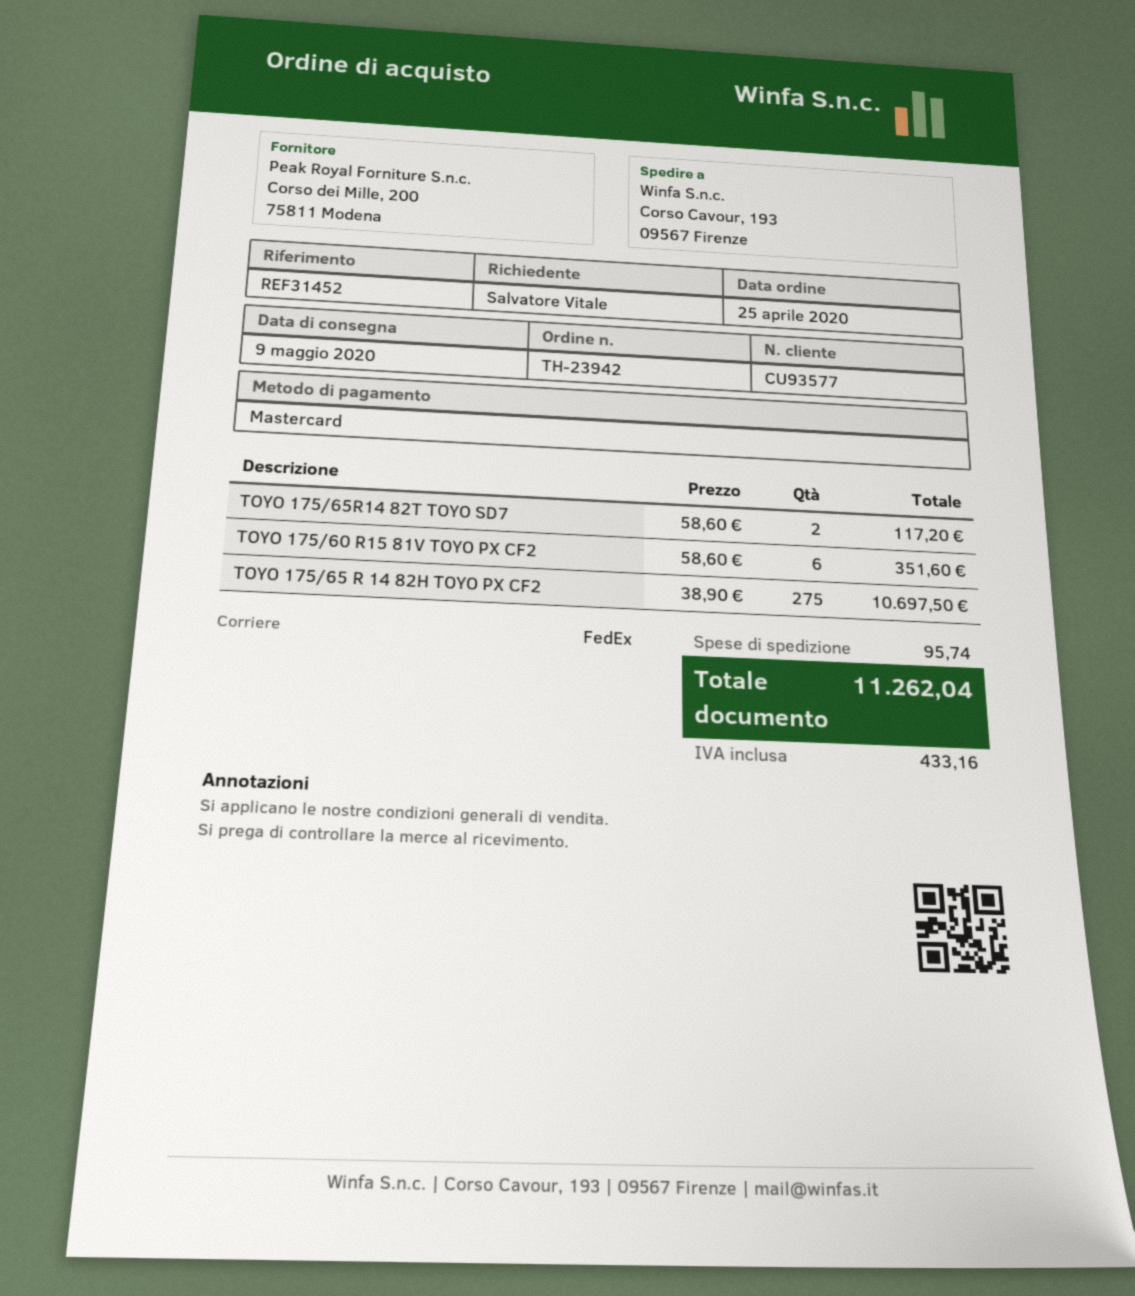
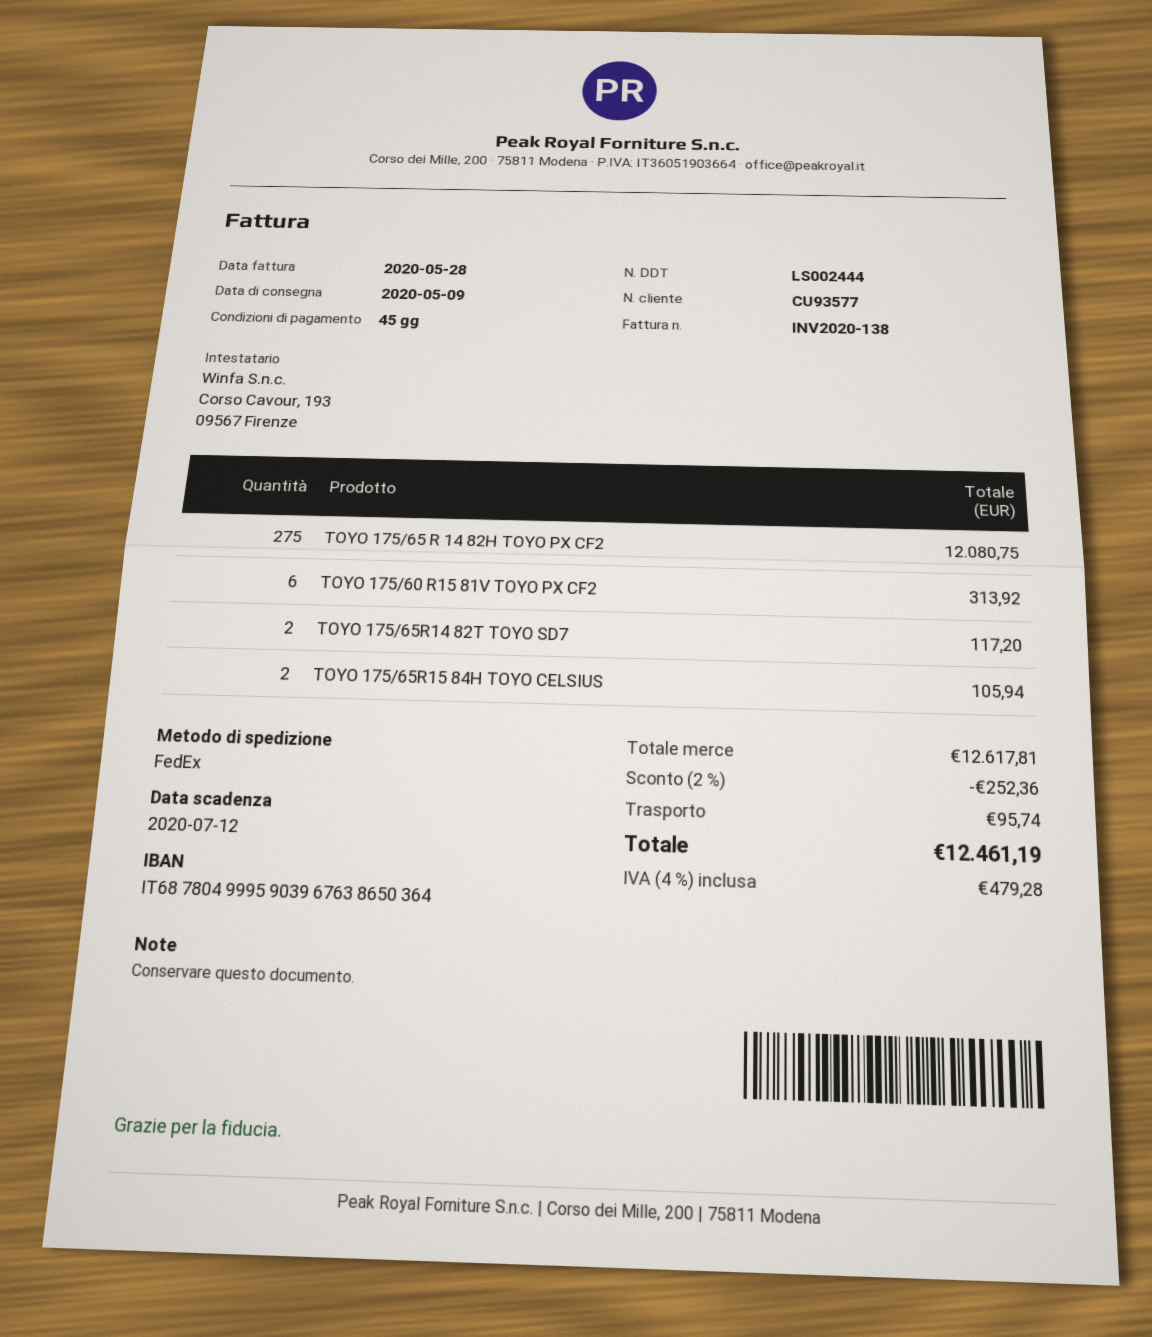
TOYO 175/60 R15 81V TOYO PX CF2: 6 for 351.60 -> 6 for 313.92
TOYO 175/65 R 14 82H TOYO PX CF2: 275 for 10697.50 -> 275 for 12080.75
TOYO 175/65R15 84H TOYO CELSIUS: none -> 2 for 105.94
discount: none -> 2% = 252.36
tax: 433.16 -> 479.28
total: 11262.04 -> 12461.19

